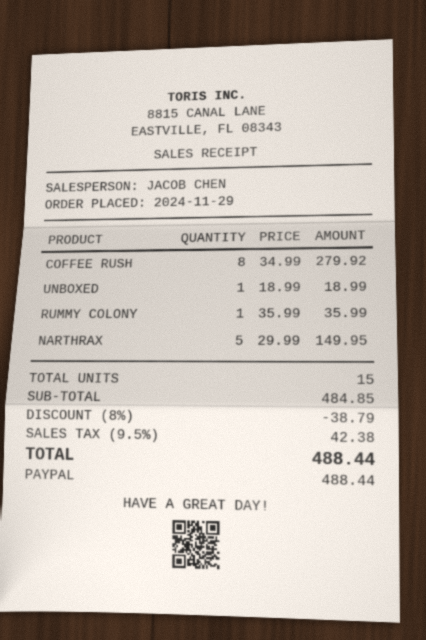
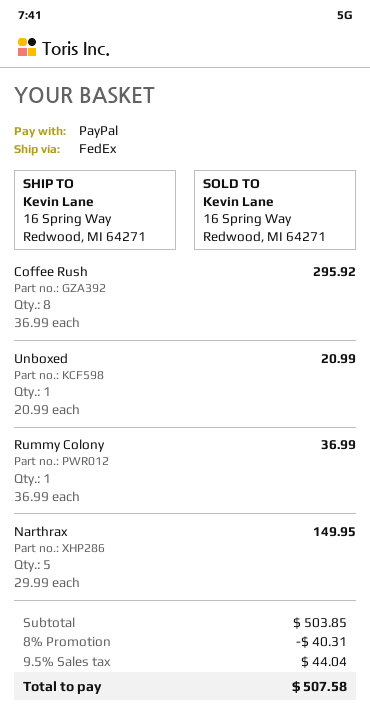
COFFEE RUSH: 8 x 34.99 = 279.92 -> 8 x 36.99 = 295.92
UNBOXED: 1 x 18.99 = 18.99 -> 1 x 20.99 = 20.99
RUMMY COLONY: 1 x 35.99 = 35.99 -> 1 x 36.99 = 36.99
subtotal: 484.85 -> 503.85
discount: 8% = 38.79 -> 8% = 40.31
tax: 9.5% = 42.38 -> 9.5% = 44.04
total: 488.44 -> 507.58

